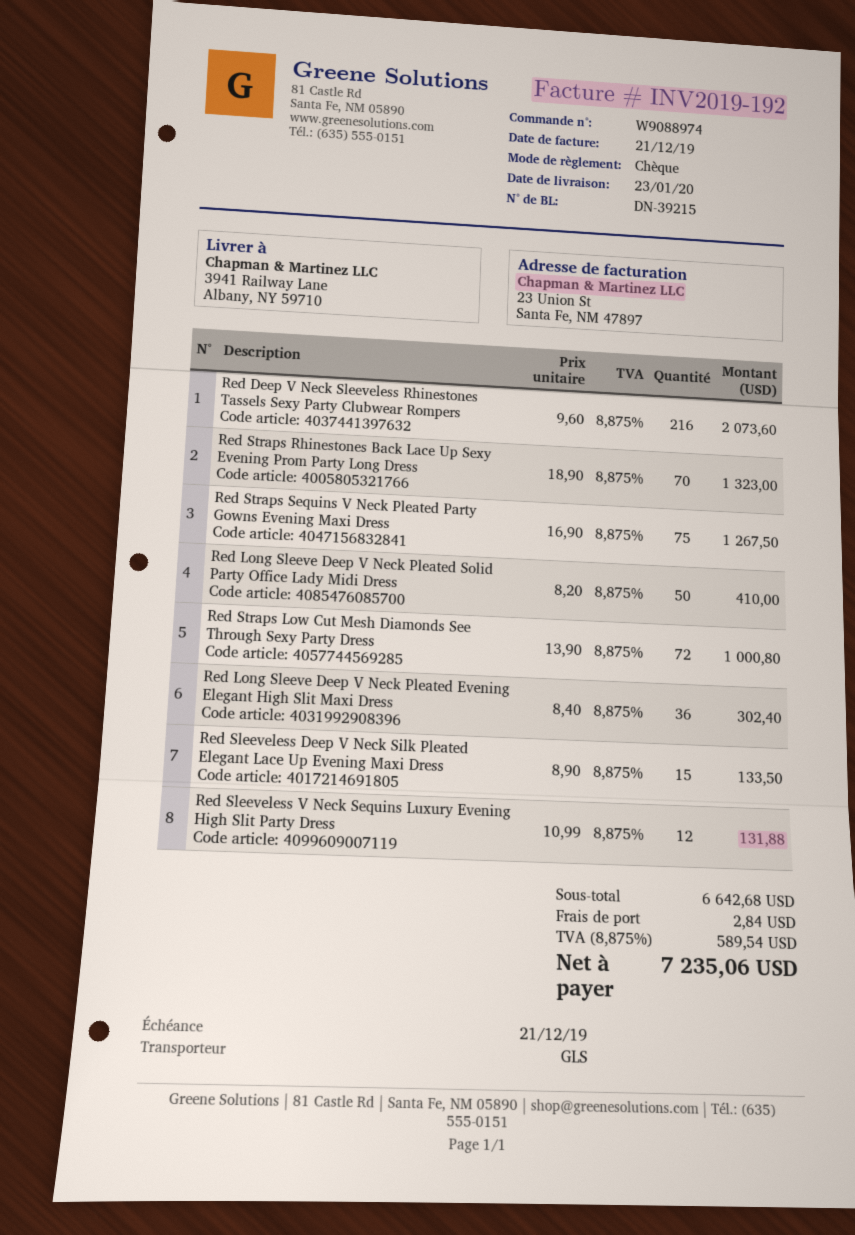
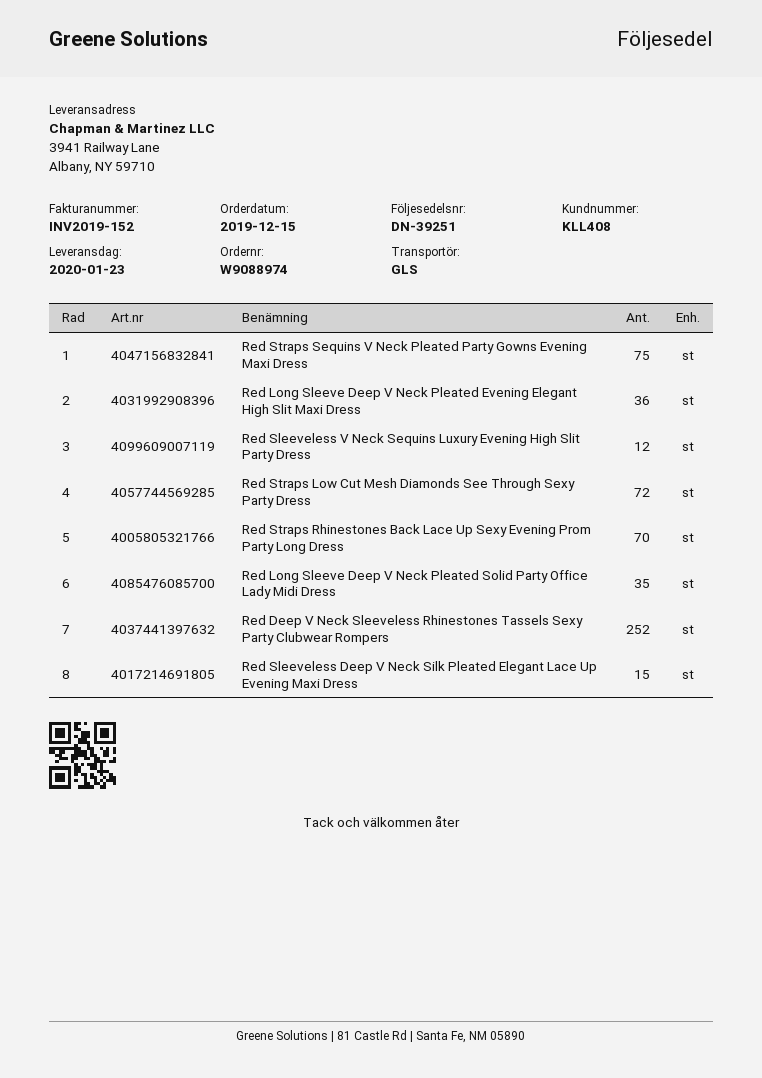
delivery note number: DN-39215 -> DN-39251
invoice number: INV2019-192 -> INV2019-152
Red Deep V Neck Sleeveless Rhinestones Tassels Sexy Party Clubwear Rompers: 216 -> 252
Red Long Sleeve Deep V Neck Pleated Solid Party Office Lady Midi Dress: 50 -> 35

